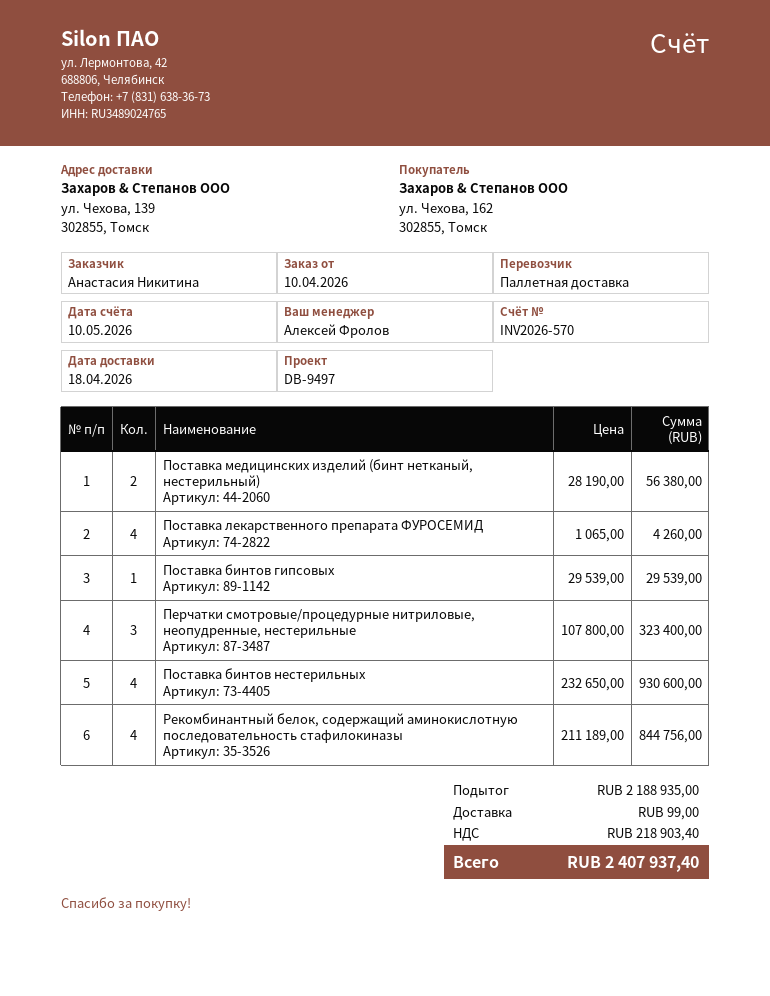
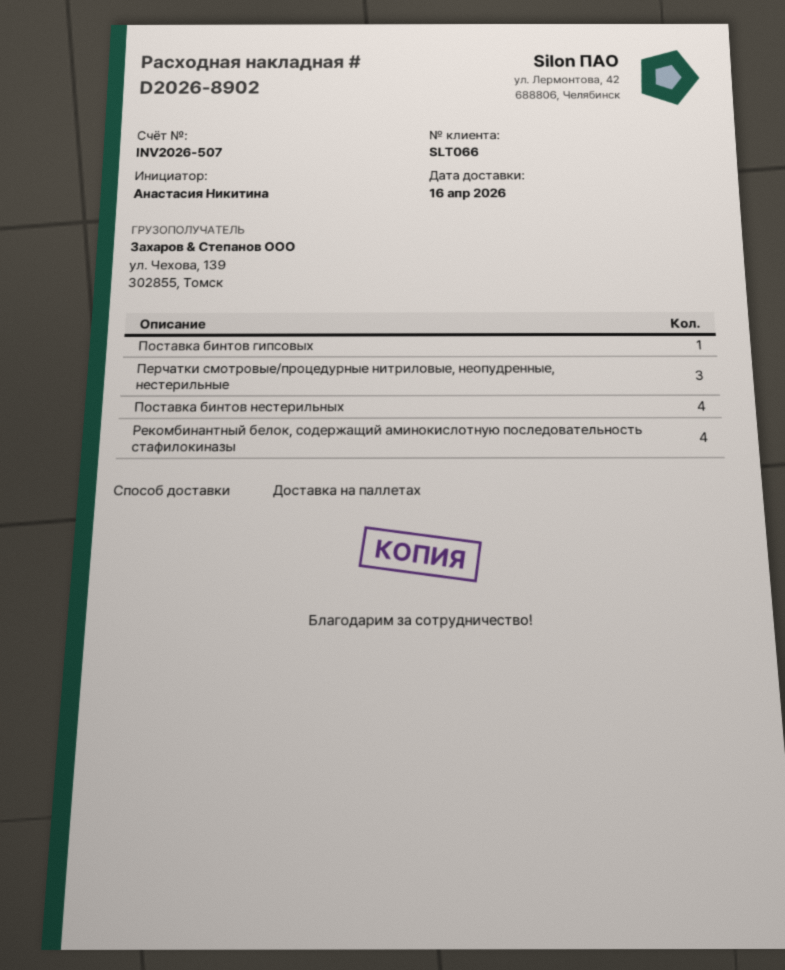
delivery date: 2026-04-18 -> 2026-04-16
invoice number: INV2026-570 -> INV2026-507
Поставка медицинских изделий (бинт нетканый, нестерильный): 2 -> none
Поставка лекарственного препарата ФУРОСЕМИД: 4 -> none

